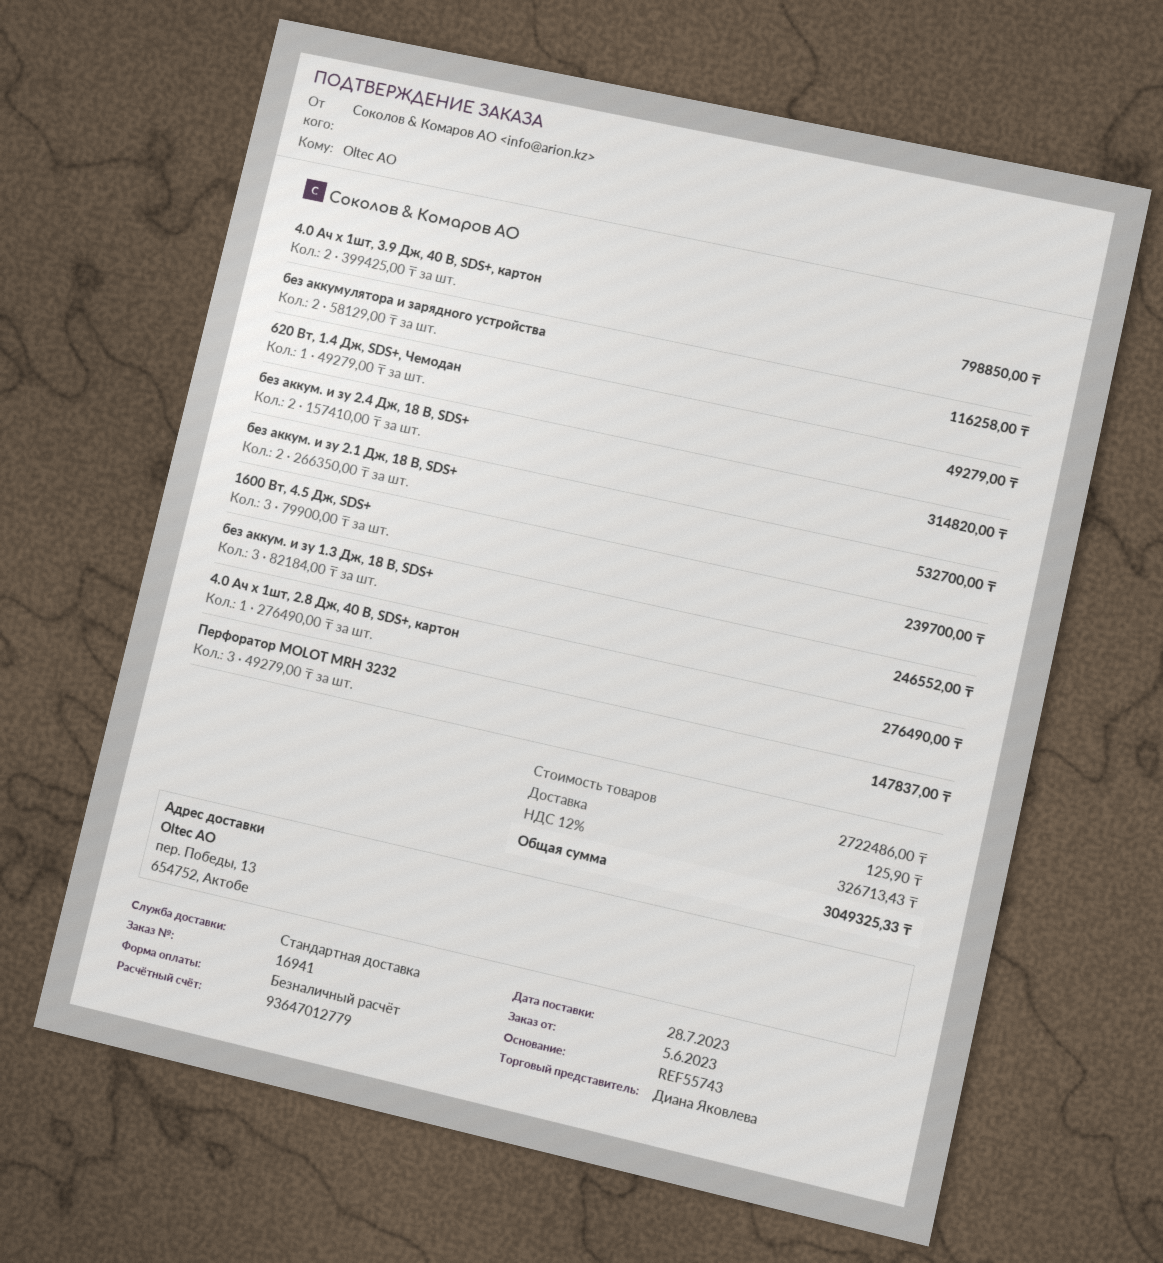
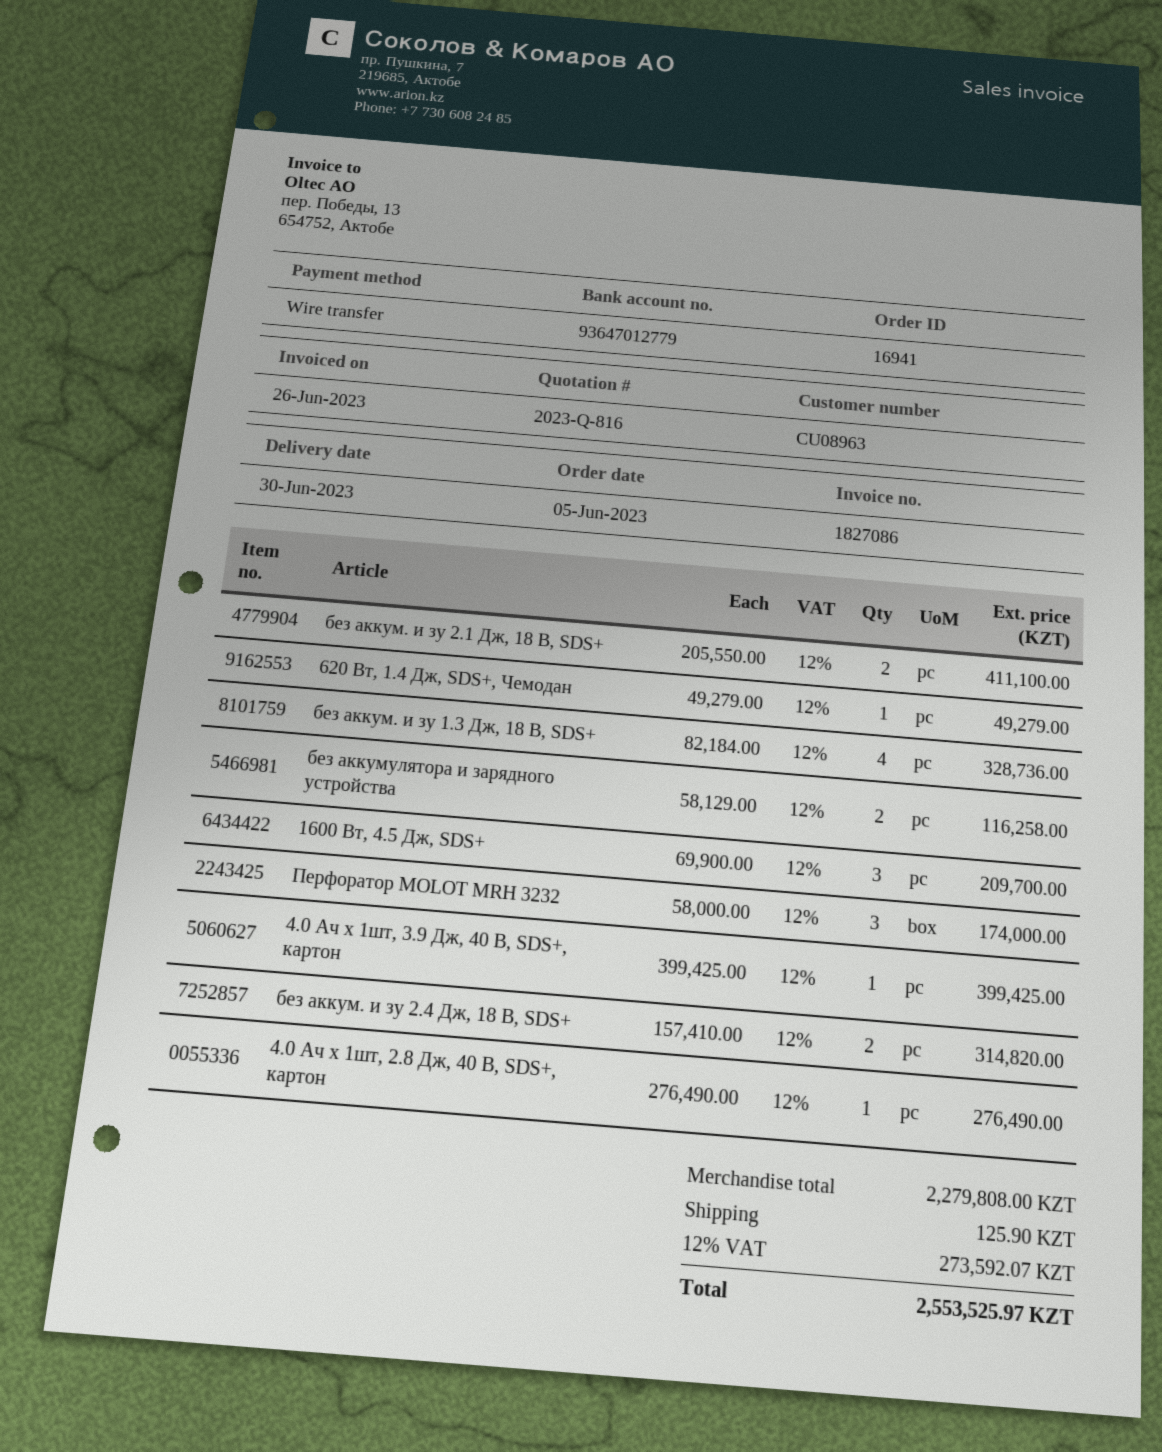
delivery date: 2023-07-28 -> 2023-06-30
4.0 Aч x 1шт, 3.9 Дж, 40 В, SDS+, картон: 2 x 399425.00 = 798850.00 -> 1 x 399425.00 = 399425.00
без аккум. и зу 2.1 Дж, 18 В, SDS+: 2 x 266350.00 = 532700.00 -> 2 x 205550.00 = 411100.00
1600 Вт, 4.5 Дж, SDS+: 3 x 79900.00 = 239700.00 -> 3 x 69900.00 = 209700.00
без аккум. и зу 1.3 Дж, 18 В, SDS+: 3 x 82184.00 = 246552.00 -> 4 x 82184.00 = 328736.00
Перфоратор MOLOT MRH 3232: 3 x 49279.00 = 147837.00 -> 3 x 58000.00 = 174000.00
subtotal: 2722486.00 -> 2279808.00
tax: 12% = 326713.43 -> 12% = 273592.07
total: 3049325.33 -> 2553525.97

